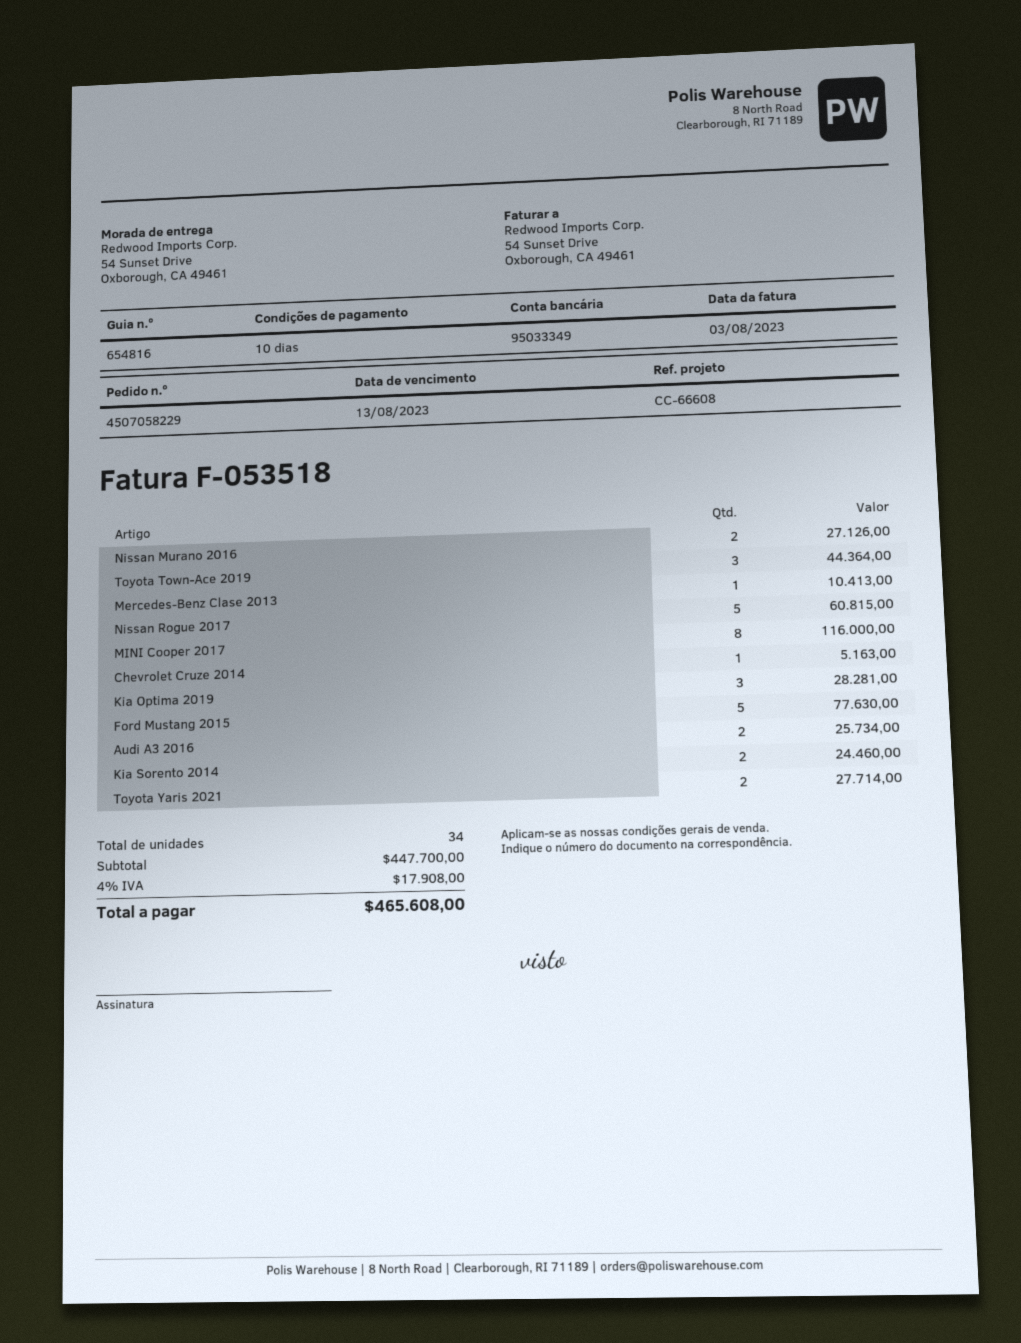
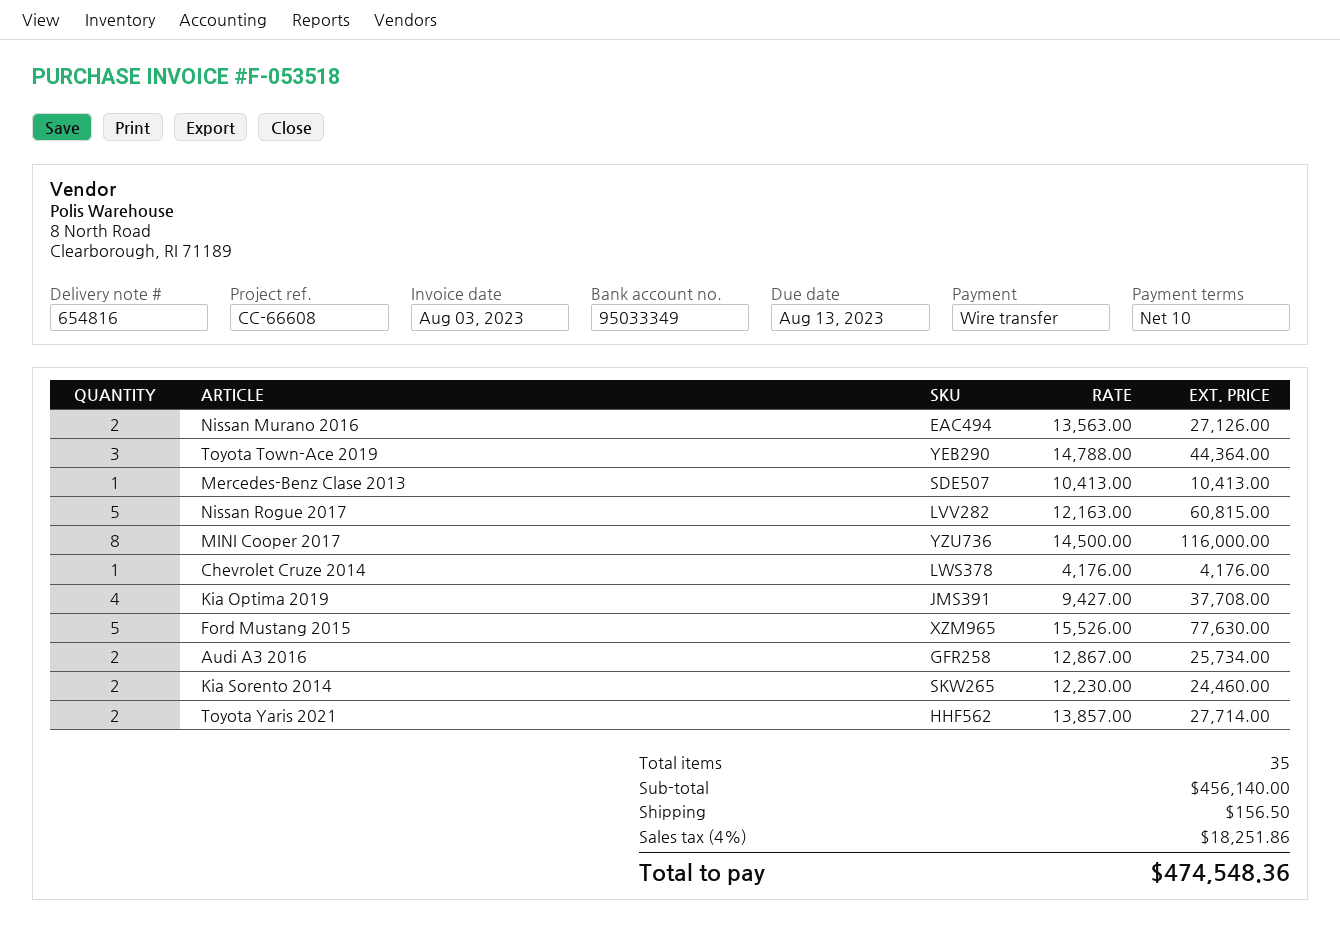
Chevrolet Cruze 2014: 1 for 5163.00 -> 1 for 4176.00
Kia Optima 2019: 3 for 28281.00 -> 4 for 37708.00
total quantity: 34 -> 35
subtotal: 447700.00 -> 456140.00
shipping: none -> 156.50
tax: 4% = 17908.00 -> 4% = 18251.86
total: 465608.00 -> 474548.36

